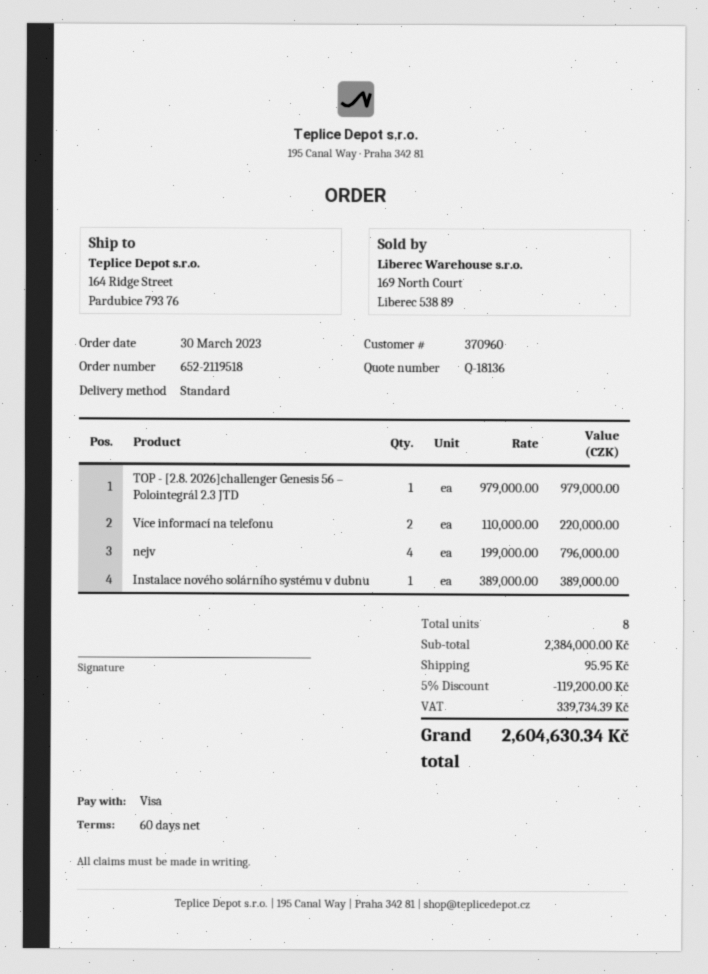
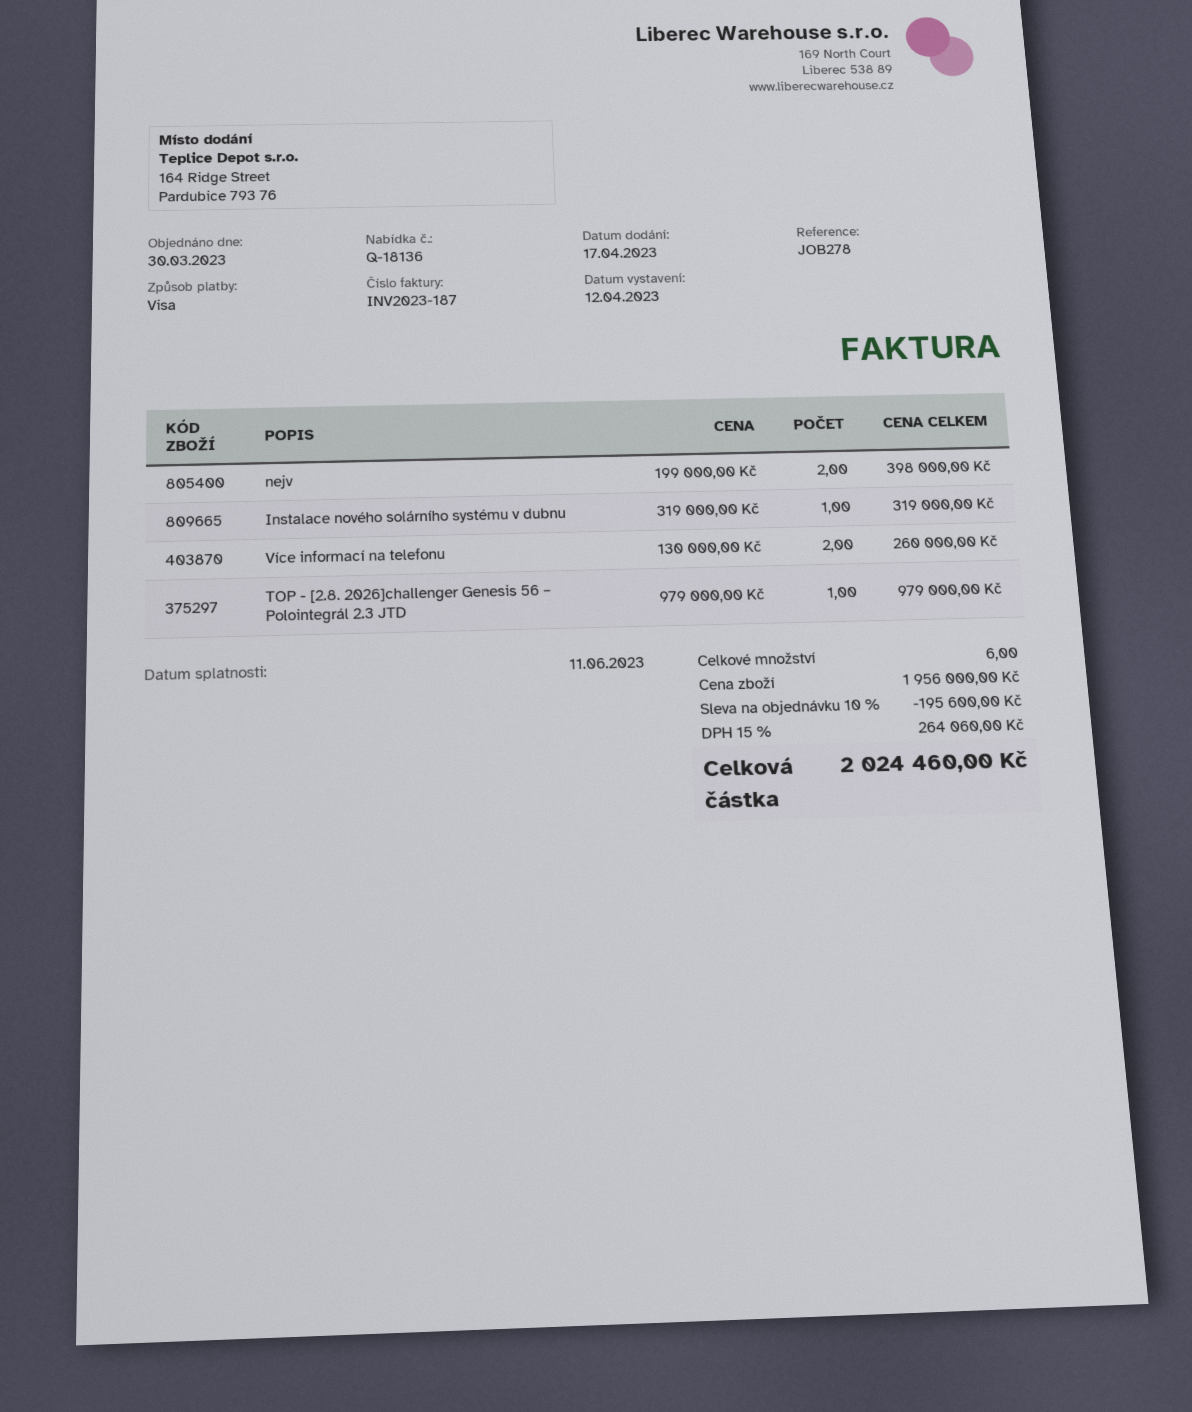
Více informací na telefonu: 2 x 110000.00 = 220000.00 -> 2 x 130000.00 = 260000.00
nejv: 4 x 199000.00 = 796000.00 -> 2 x 199000.00 = 398000.00
Instalace nového solárního systému v dubnu: 1 x 389000.00 = 389000.00 -> 1 x 319000.00 = 319000.00
total quantity: 8 -> 6
subtotal: 2384000.00 -> 1956000.00
discount: 5% = 119200.00 -> 10% = 195600.00
shipping: 95.95 -> none
tax: 339734.39 -> 264060.00
total: 2604630.34 -> 2024460.00

